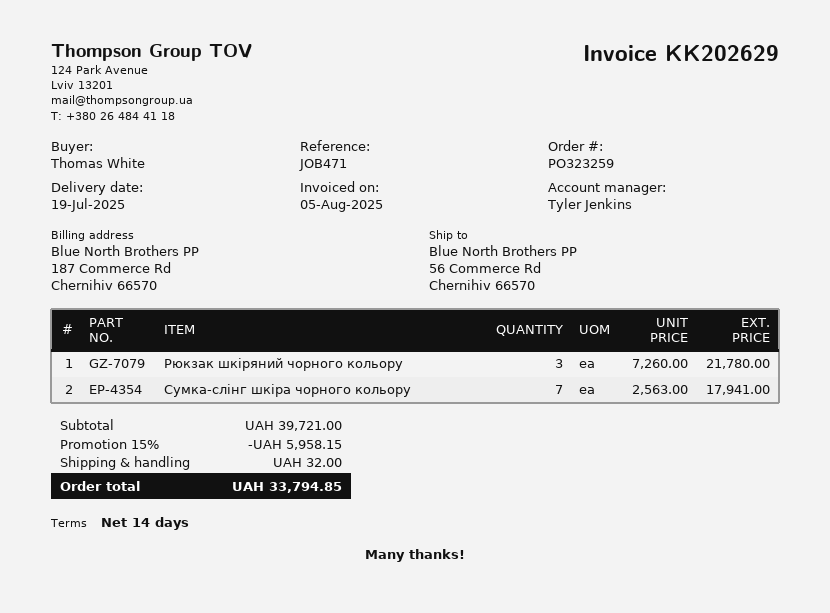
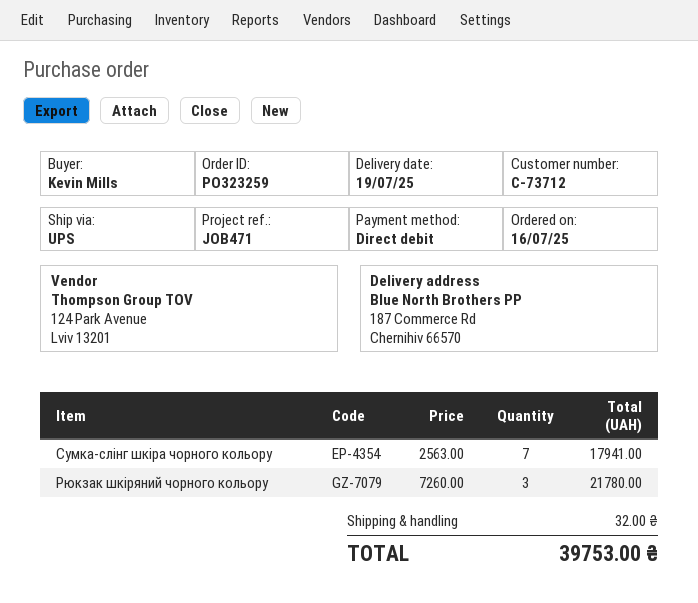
ordered by: Thomas White -> Kevin Mills
ship to: 56 Commerce Rd, Chernihiv 66570 -> 187 Commerce Rd, Chernihiv 66570
discount: 15% = 5958.15 -> none
total: 33794.85 -> 39753.00

